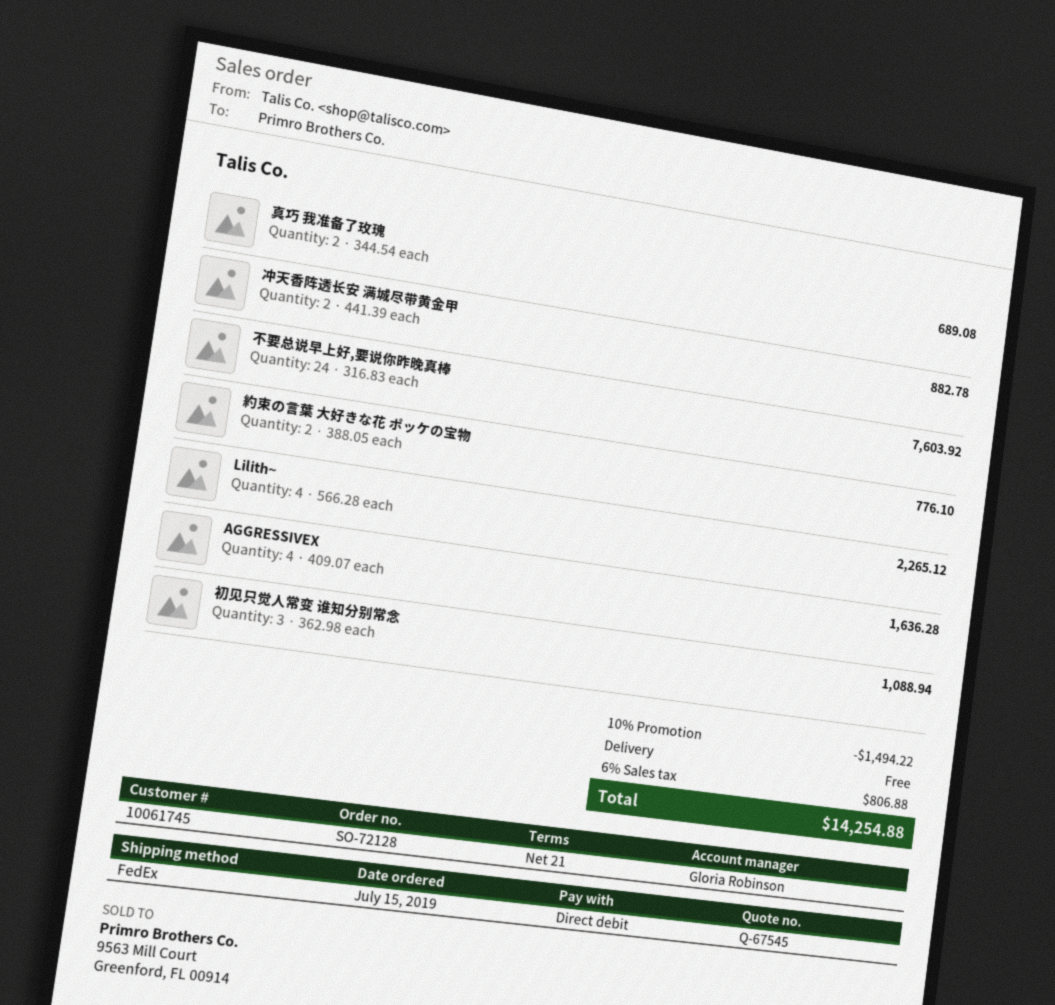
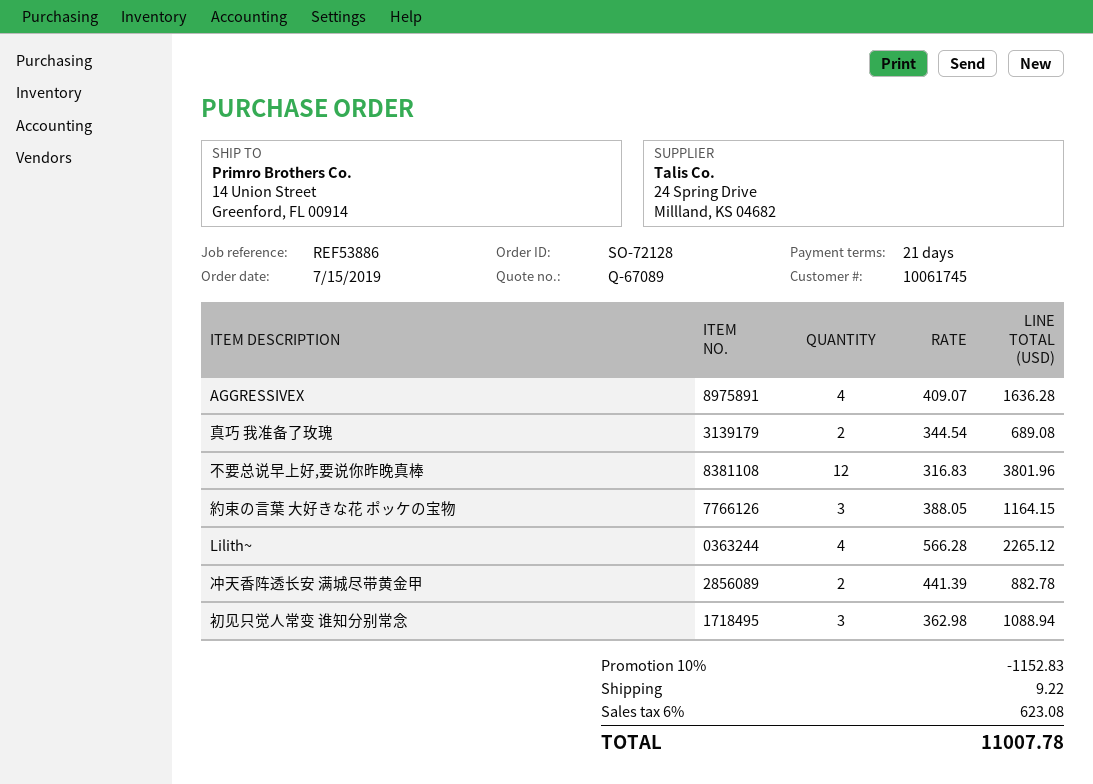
quote number: Q-67545 -> Q-67089
不要总说早上好,要说你昨晚真棒: 24 x 316.83 = 7603.92 -> 12 x 316.83 = 3801.96
約束の言葉 大好きな花 ポッケの宝物: 2 x 388.05 = 776.10 -> 3 x 388.05 = 1164.15
discount: 10% = 1494.22 -> 10% = 1152.83
shipping: 0.00 -> 9.22
tax: 6% = 806.88 -> 6% = 623.08
total: 14254.88 -> 11007.78

